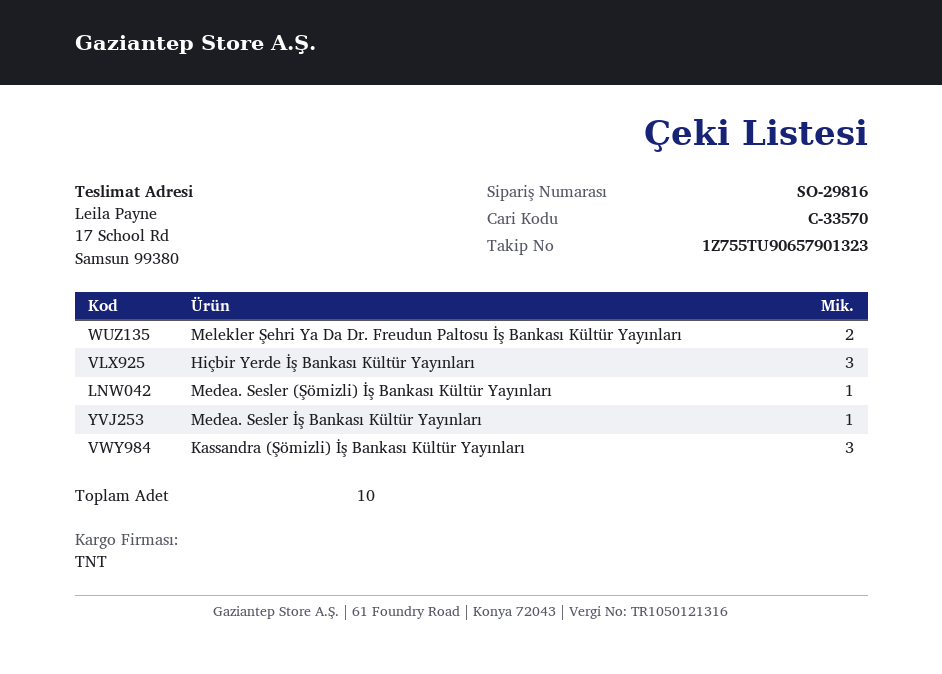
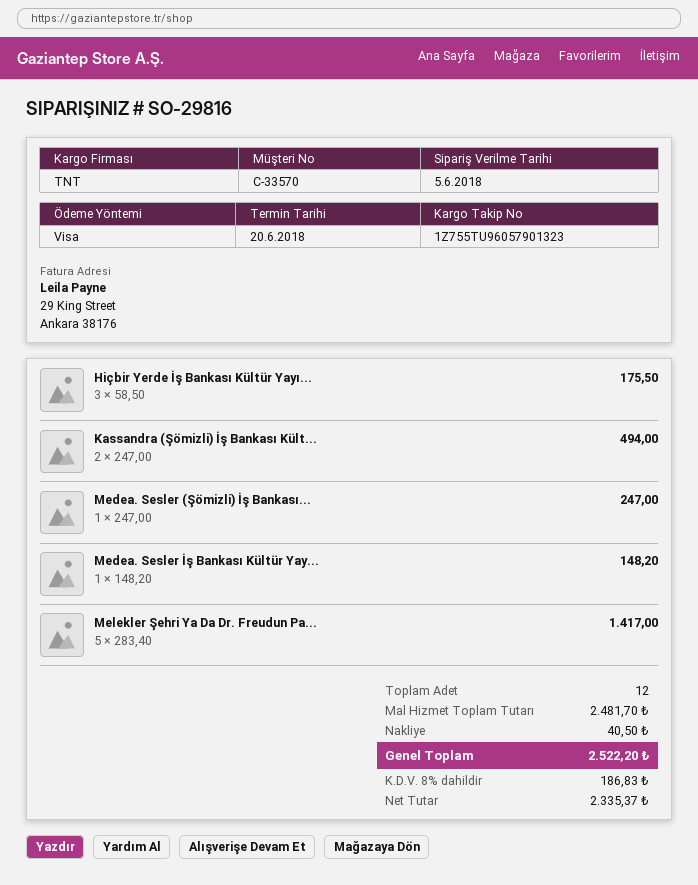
tracking number: 1Z755TU90657901323 -> 1Z755TU96057901323
Melekler Şehri Ya Da Dr. Freudun Paltosu İş Bankası Kültür Yayınları: 2 -> 5
Kassandra (Şömizli) İş Bankası Kültür Yayınları: 3 -> 2
total quantity: 10 -> 12

